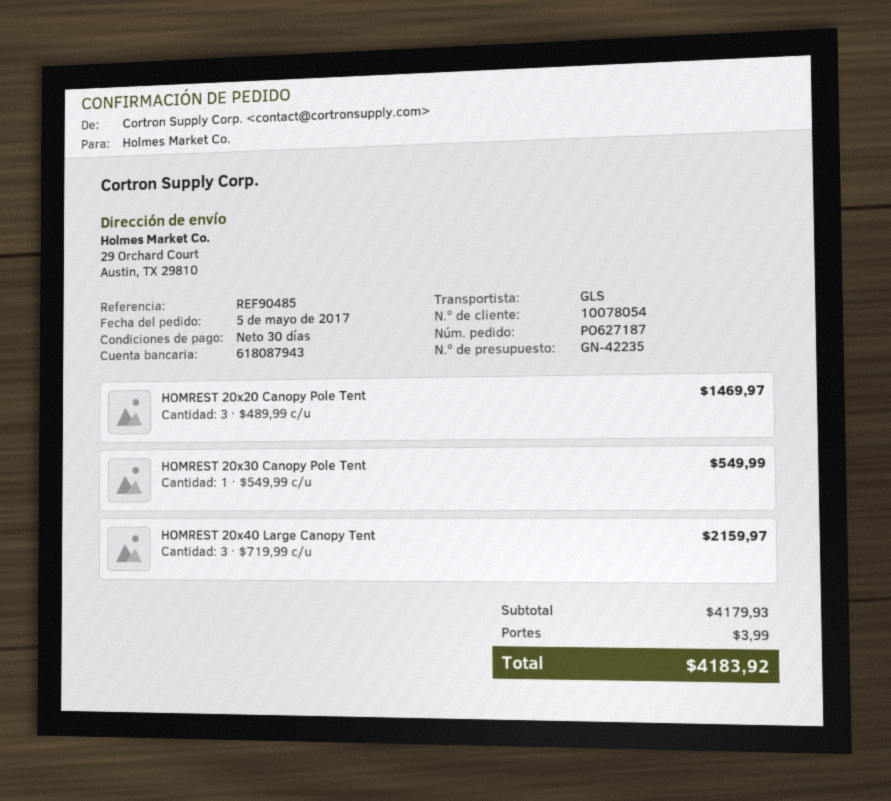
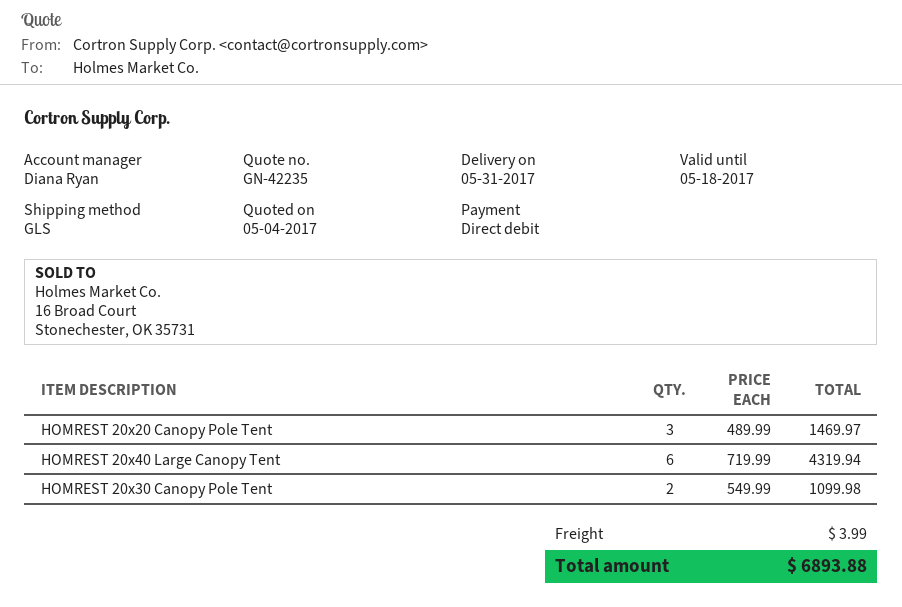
HOMREST 20x30 Canopy Pole Tent: 1 x 549.99 = 549.99 -> 2 x 549.99 = 1099.98
HOMREST 20x40 Large Canopy Tent: 3 x 719.99 = 2159.97 -> 6 x 719.99 = 4319.94
total: 4183.92 -> 6893.88

